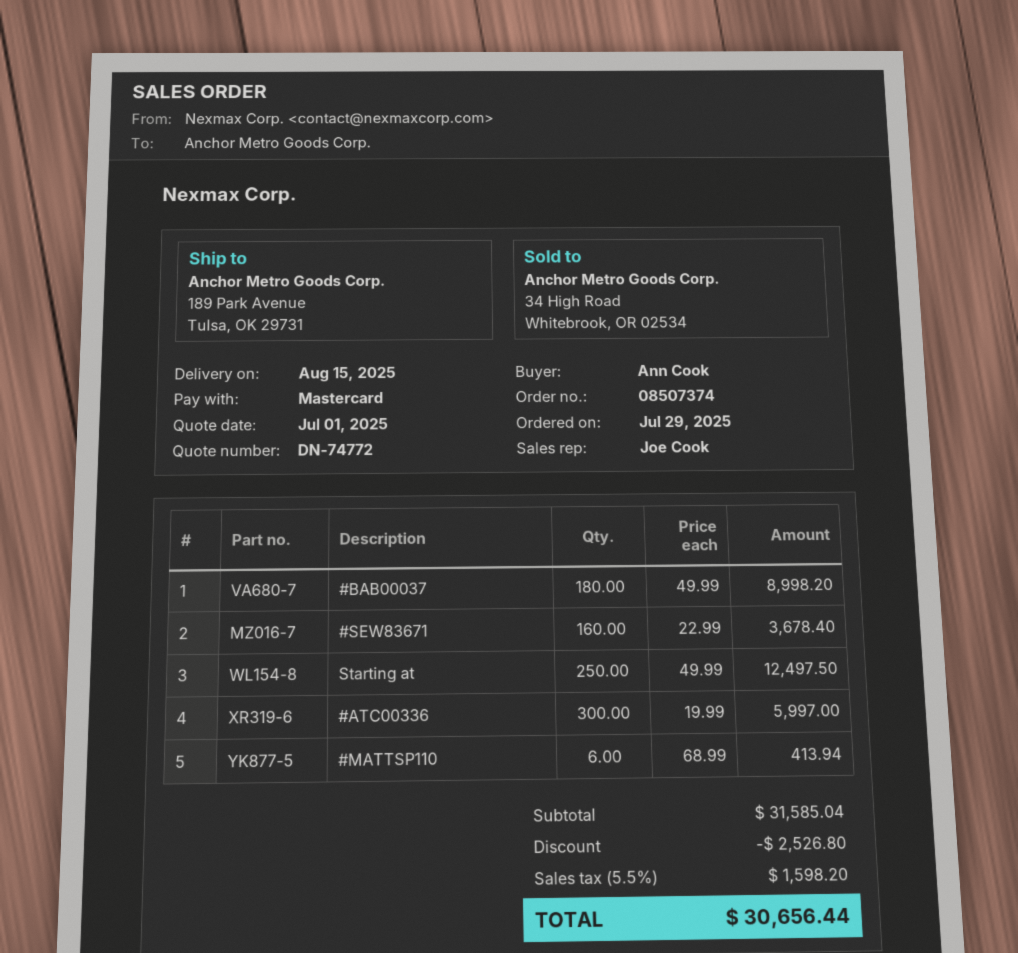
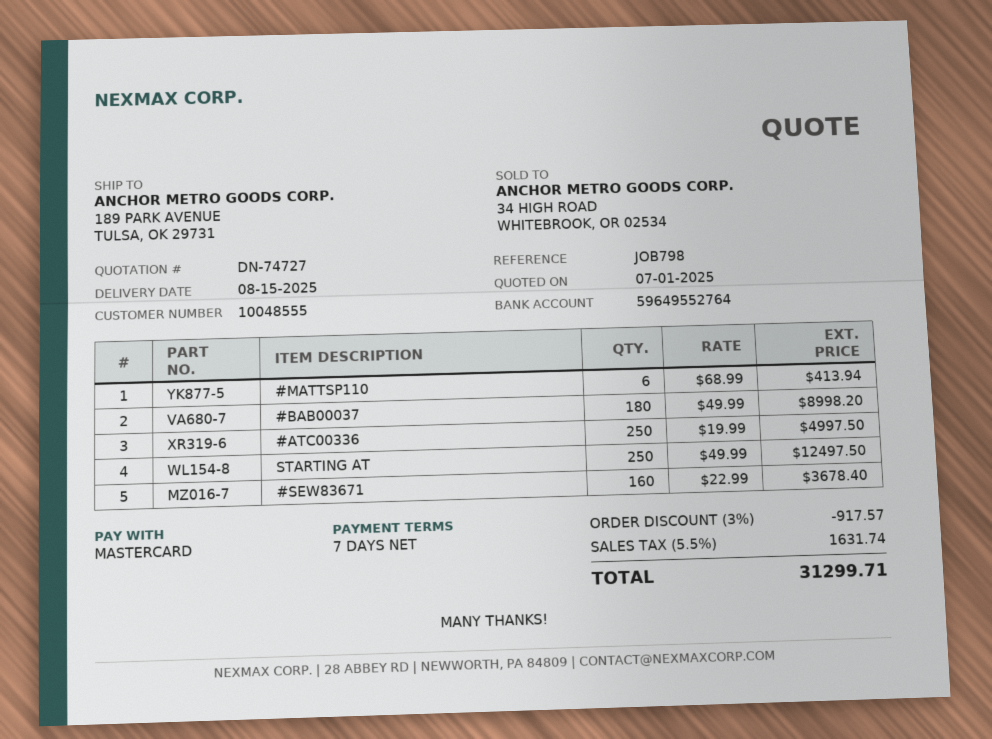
quote number: DN-74772 -> DN-74727
#ATC00336: 300 x 19.99 = 5997.00 -> 250 x 19.99 = 4997.50
discount: 2526.80 -> 917.57
tax: 5.5% = 1598.20 -> 5.5% = 1631.74
total: 30656.44 -> 31299.71

